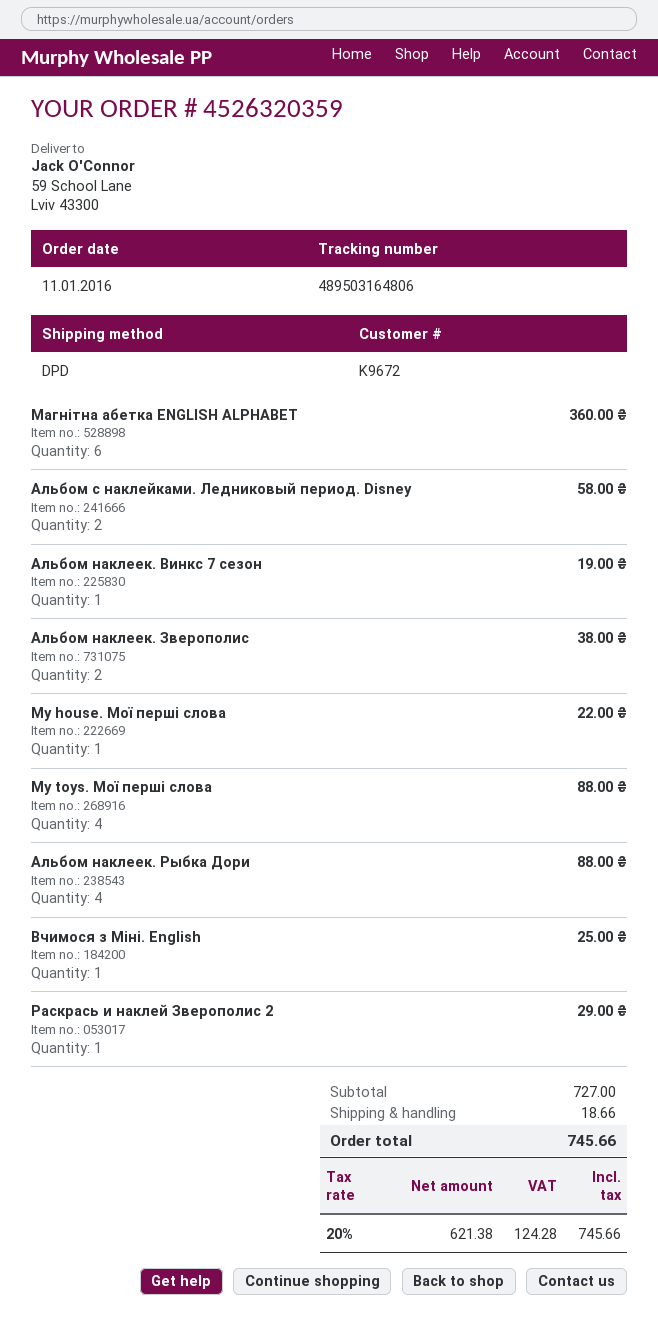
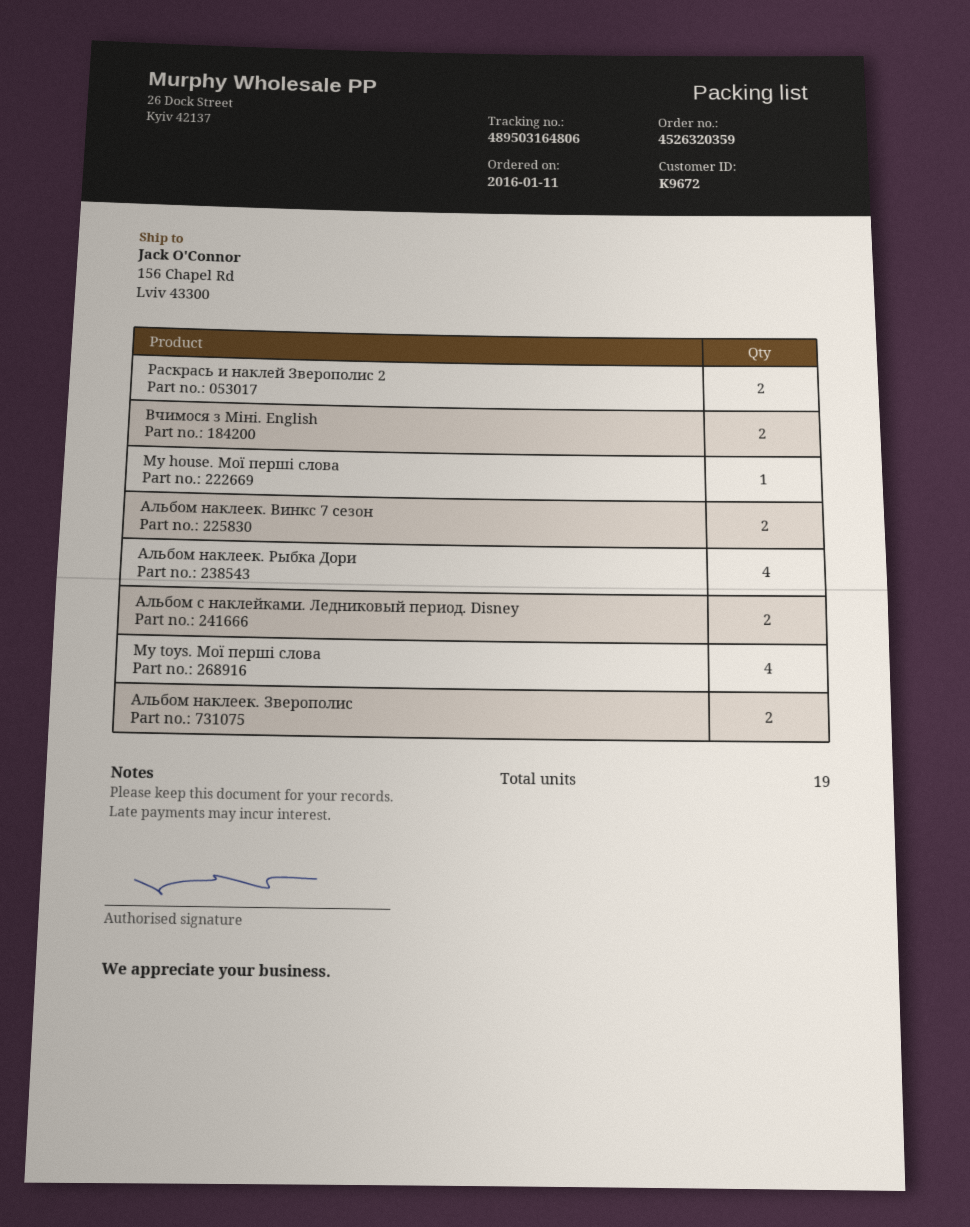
ship to: 59 School Lane, Lviv 43300 -> 156 Chapel Rd, Lviv 43300
Магнітна абетка ENGLISH ALPHABET: 6 -> none
Альбом наклеек. Винкс 7 сезон: 1 -> 2
Вчимося з Міні. English: 1 -> 2
Раскрась и наклей Зверополис 2: 1 -> 2

